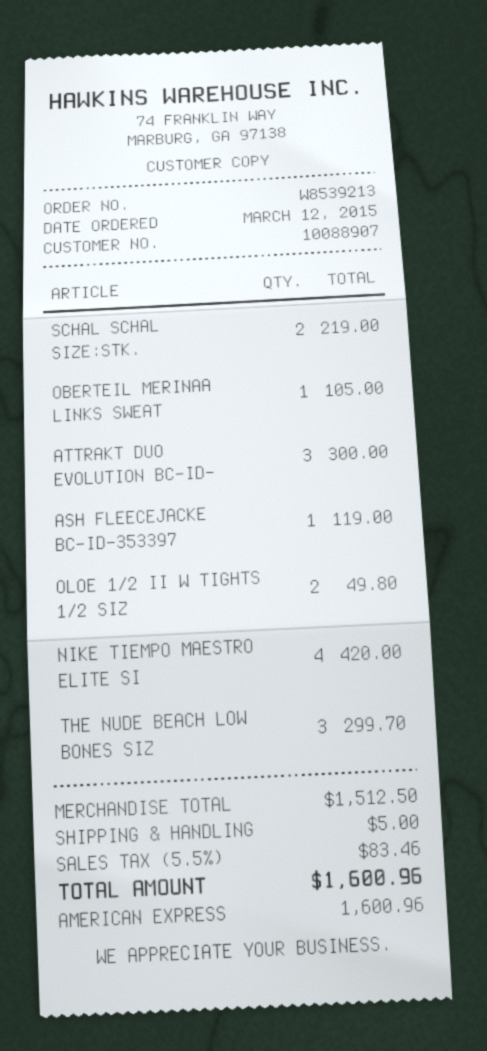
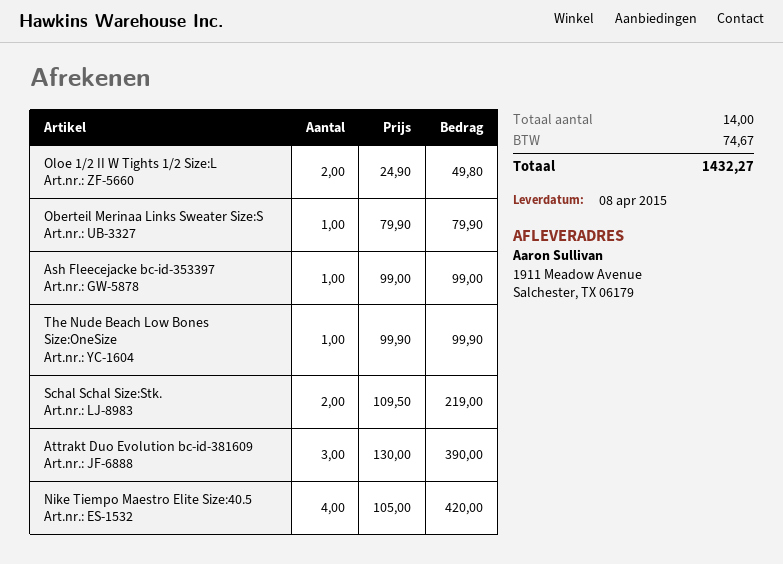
OBERTEIL MERINAA LINKS SWEAT: 1 for 105.00 -> 1 for 79.90
ATTRAKT DUO EVOLUTION BC-ID-: 3 for 300.00 -> 3 for 390.00
ASH FLEECEJACKE BC-ID-353397: 1 for 119.00 -> 1 for 99.00
THE NUDE BEACH LOW BONES SIZ: 3 for 299.70 -> 1 for 99.90
shipping: 5.00 -> none
tax: 83.46 -> 74.67
total: 1600.96 -> 1432.27

